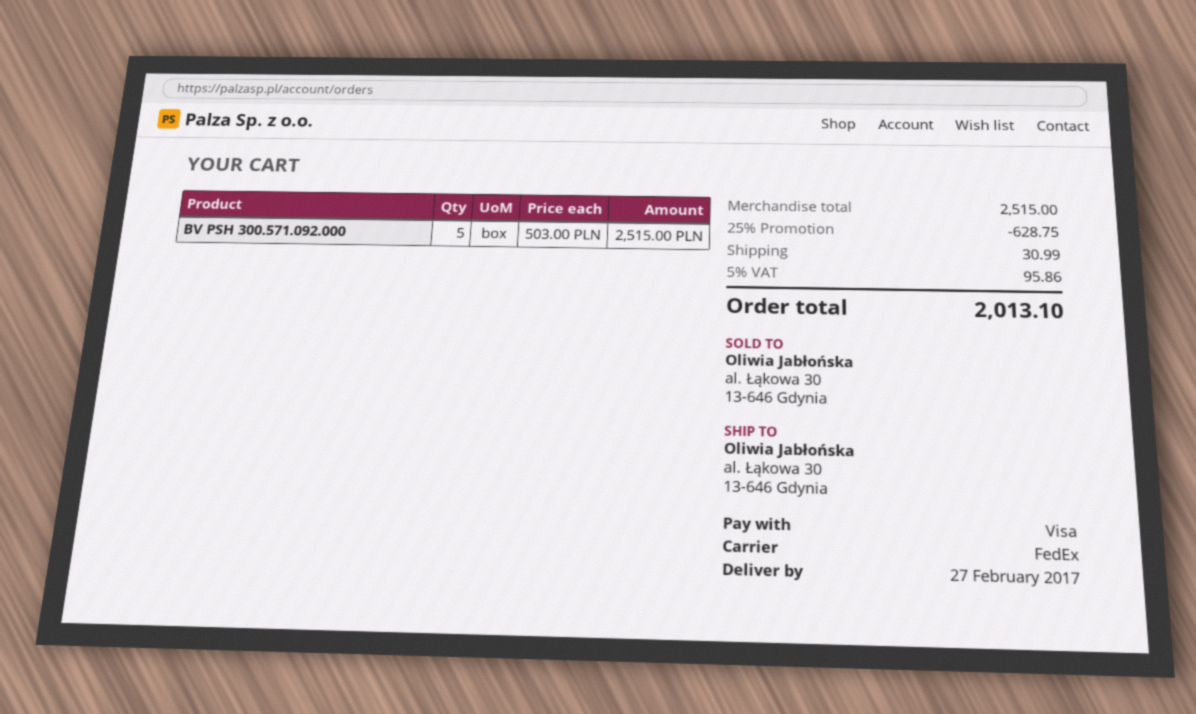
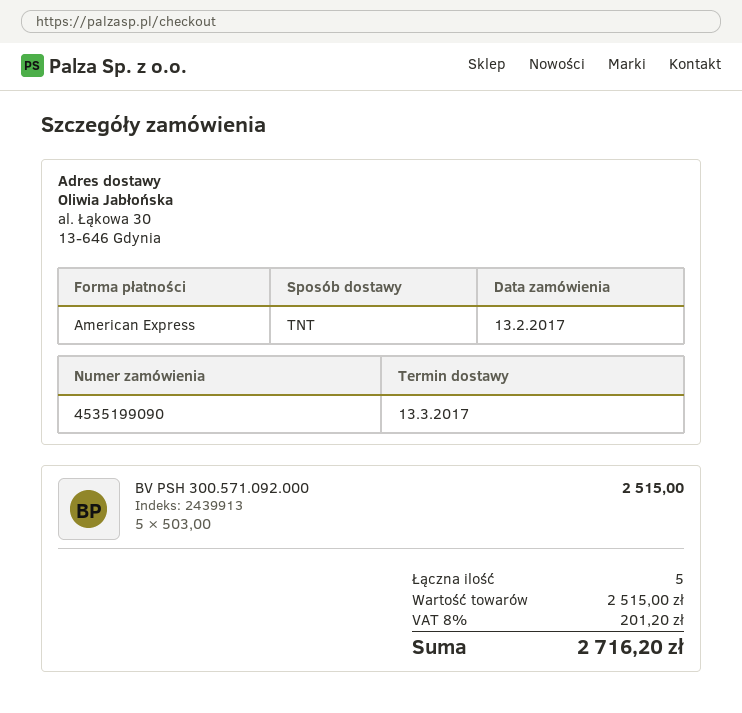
delivery date: 2017-02-27 -> 2017-03-13
payment method: Visa -> American Express
shipping method: FedEx -> TNT
discount: 25% = 628.75 -> none
shipping: 30.99 -> none
tax: 5% = 95.86 -> 8% = 201.20
total: 2013.10 -> 2716.20

